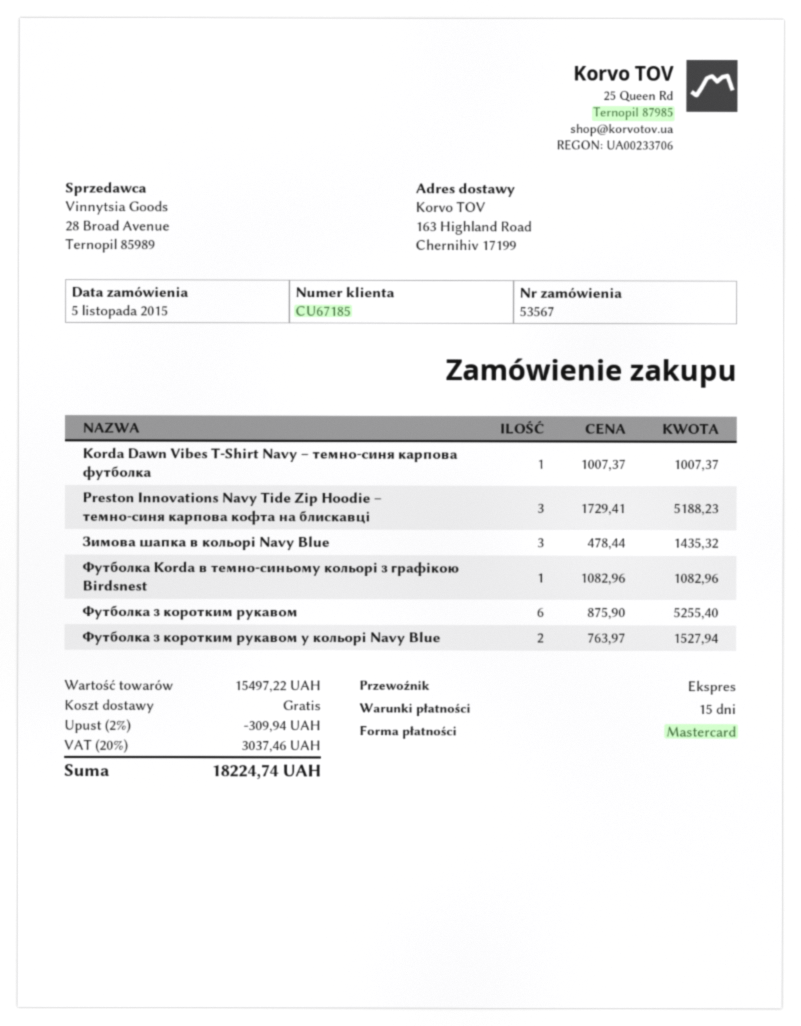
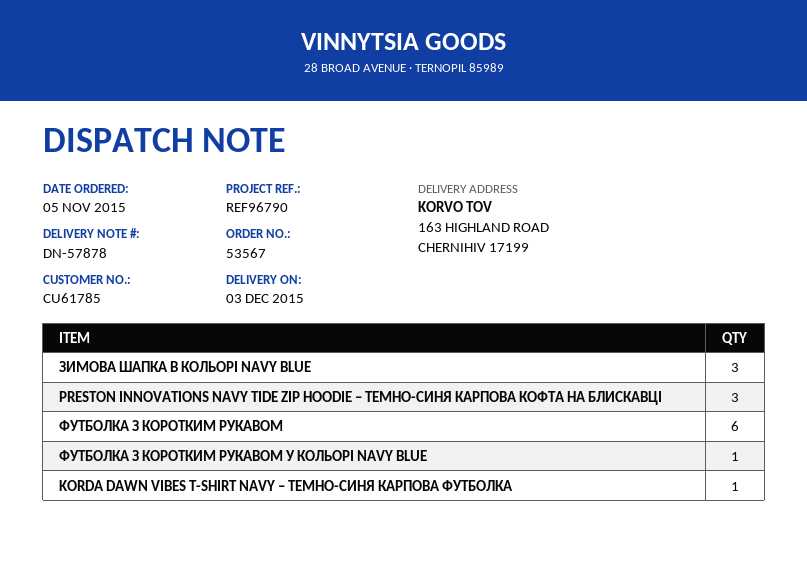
customer number: CU67185 -> CU61785
Футболка Korda в темно-синьому кольорі з графікою Birdsnest: 1 -> none
Футболка з коротким рукавом у кольорі Navy Blue: 2 -> 1

